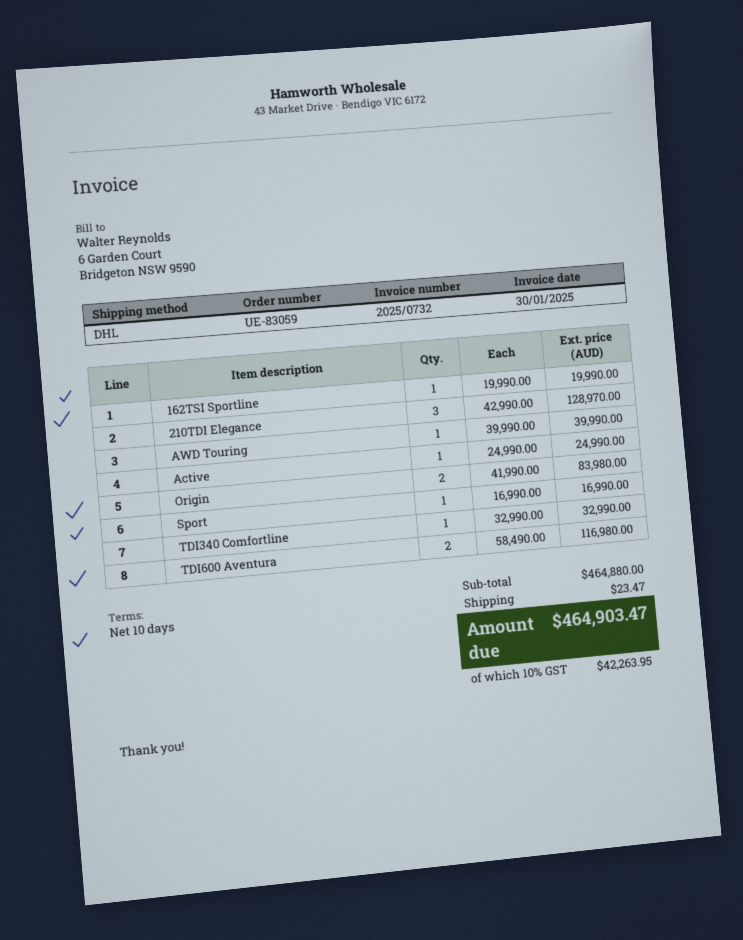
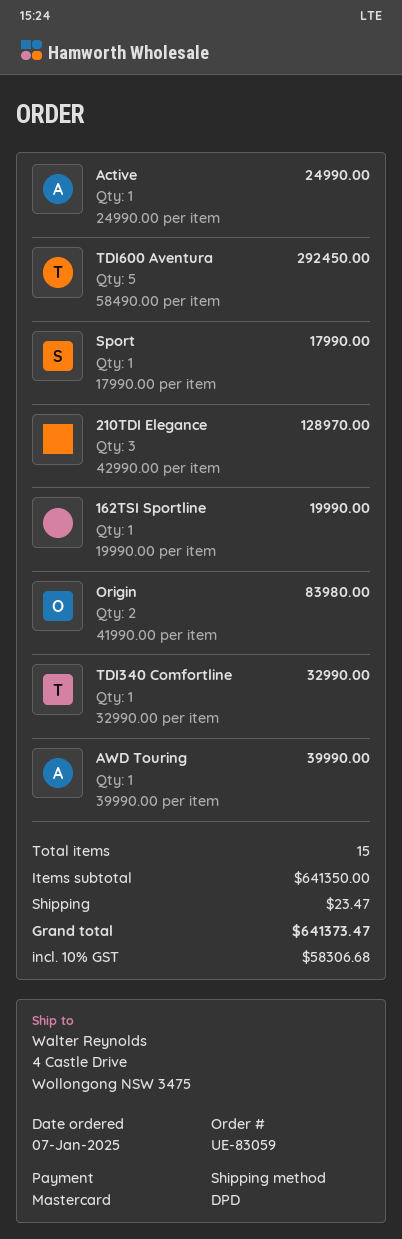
shipping method: DHL -> DPD
Sport: 1 x 16990.00 = 16990.00 -> 1 x 17990.00 = 17990.00
TDI600 Aventura: 2 x 58490.00 = 116980.00 -> 5 x 58490.00 = 292450.00
subtotal: 464880.00 -> 641350.00
tax: 10% = 42263.95 -> 10% = 58306.68
total: 464903.47 -> 641373.47

